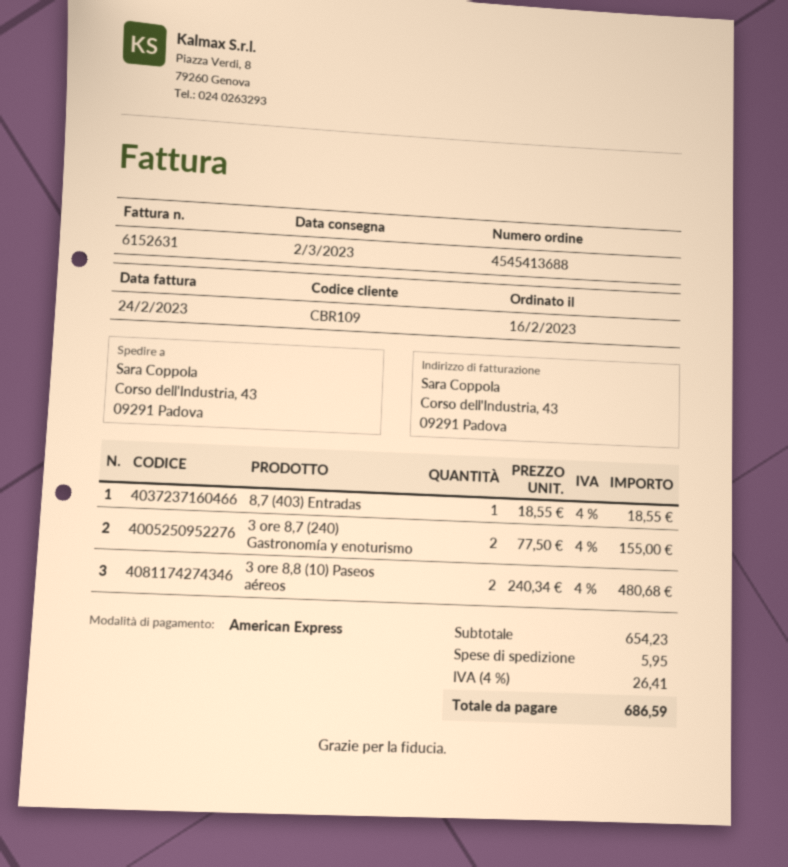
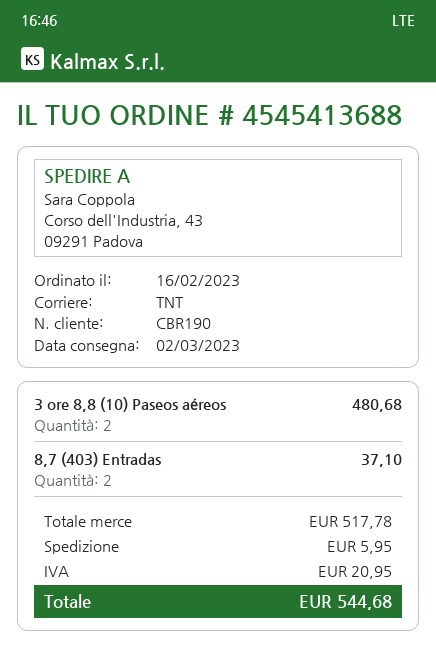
customer number: CBR109 -> CBR190
8,7 (403) Entradas: 1 for 18.55 -> 2 for 37.10
3 ore 8,7 (240) Gastronomía y enoturismo: 2 for 155.00 -> none
subtotal: 654.23 -> 517.78
tax: 26.41 -> 20.95
total: 686.59 -> 544.68

